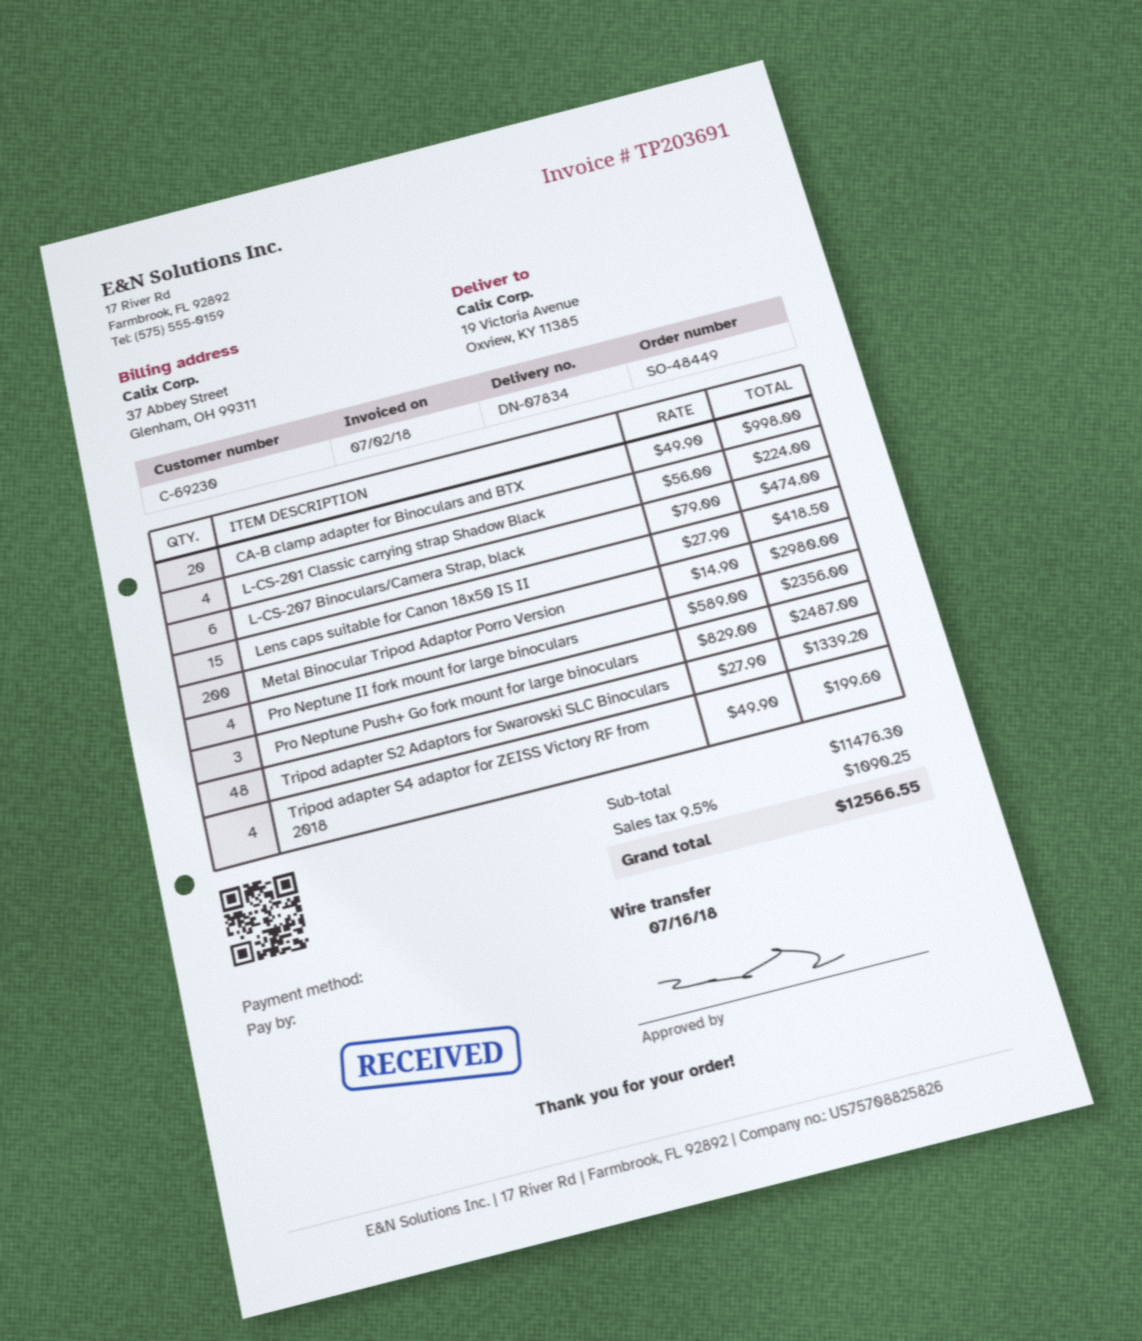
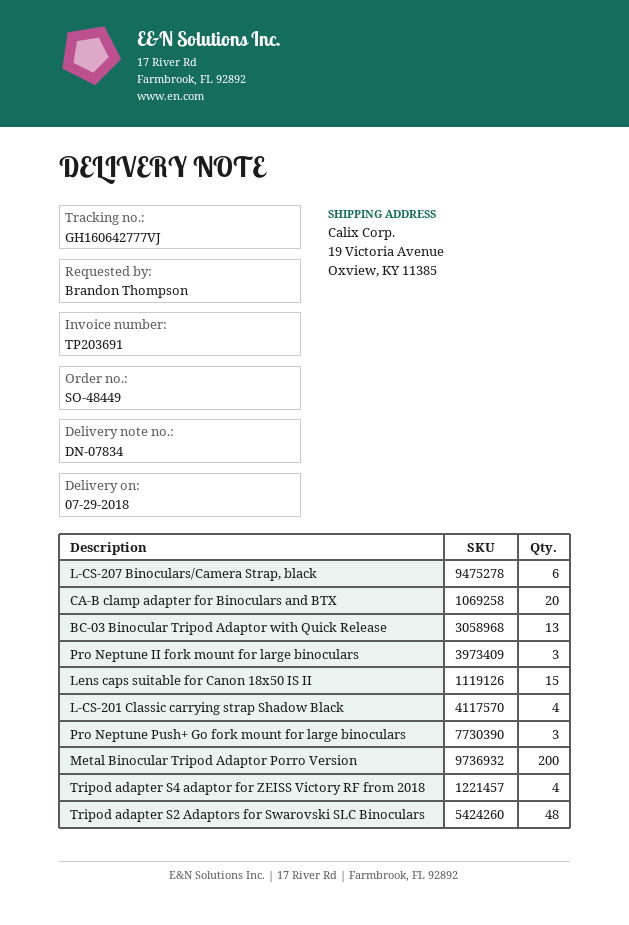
Pro Neptune II fork mount for large binoculars: 4 -> 3
BC-03 Binocular Tripod Adaptor with Quick Release: none -> 13

